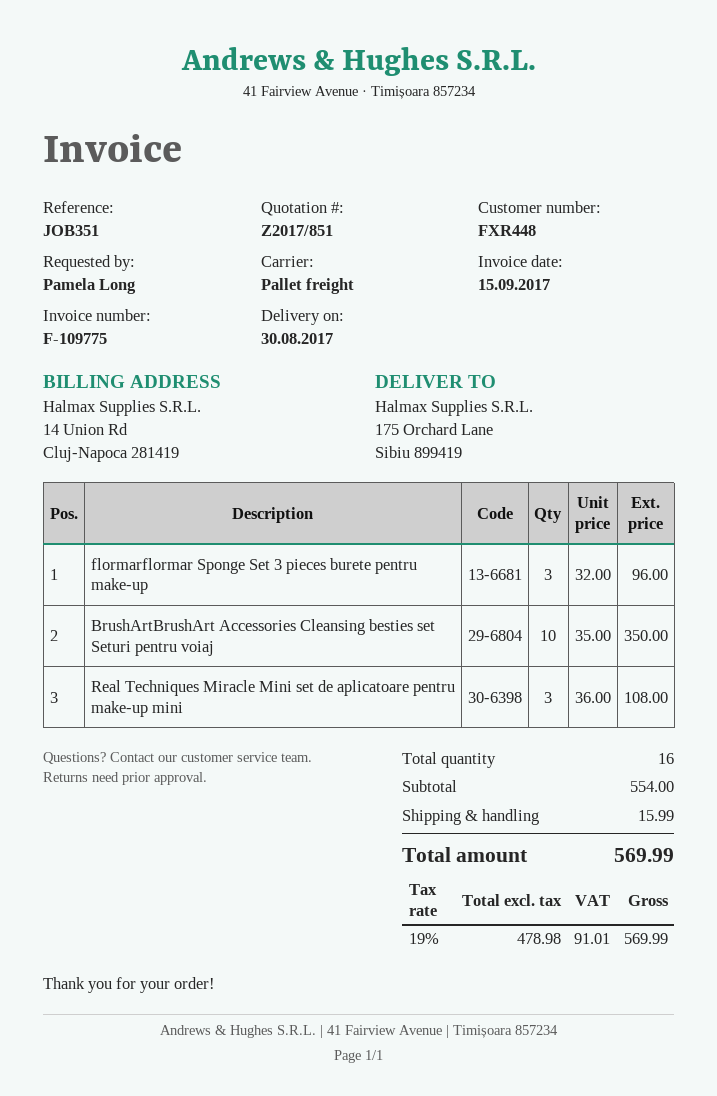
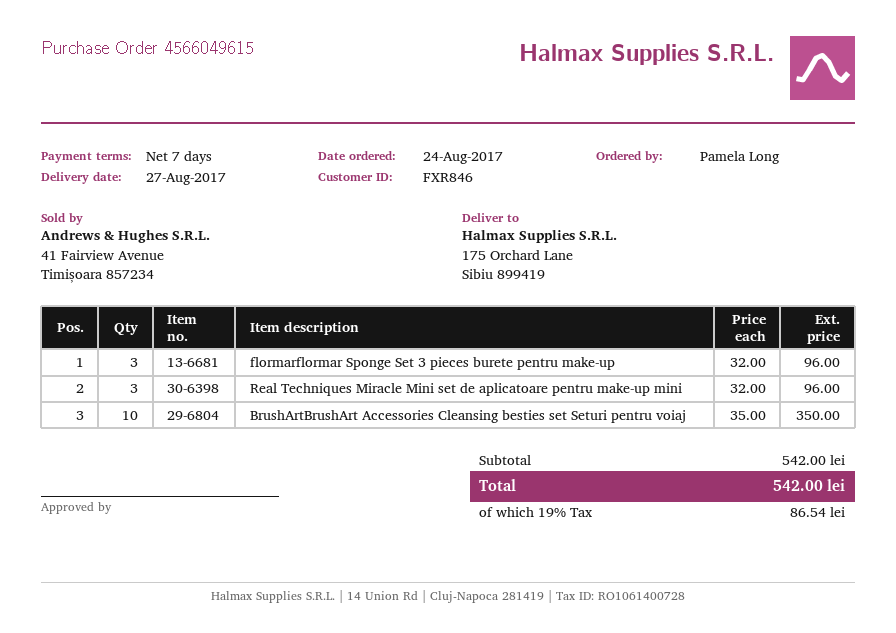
delivery date: 2017-08-30 -> 2017-08-27
customer number: FXR448 -> FXR846
Real Techniques Miracle Mini set de aplicatoare pentru make-up mini: 3 x 36.00 = 108.00 -> 3 x 32.00 = 96.00
subtotal: 554.00 -> 542.00
shipping: 15.99 -> none
tax: 19% = 91.01 -> 19% = 86.54
total: 569.99 -> 542.00

